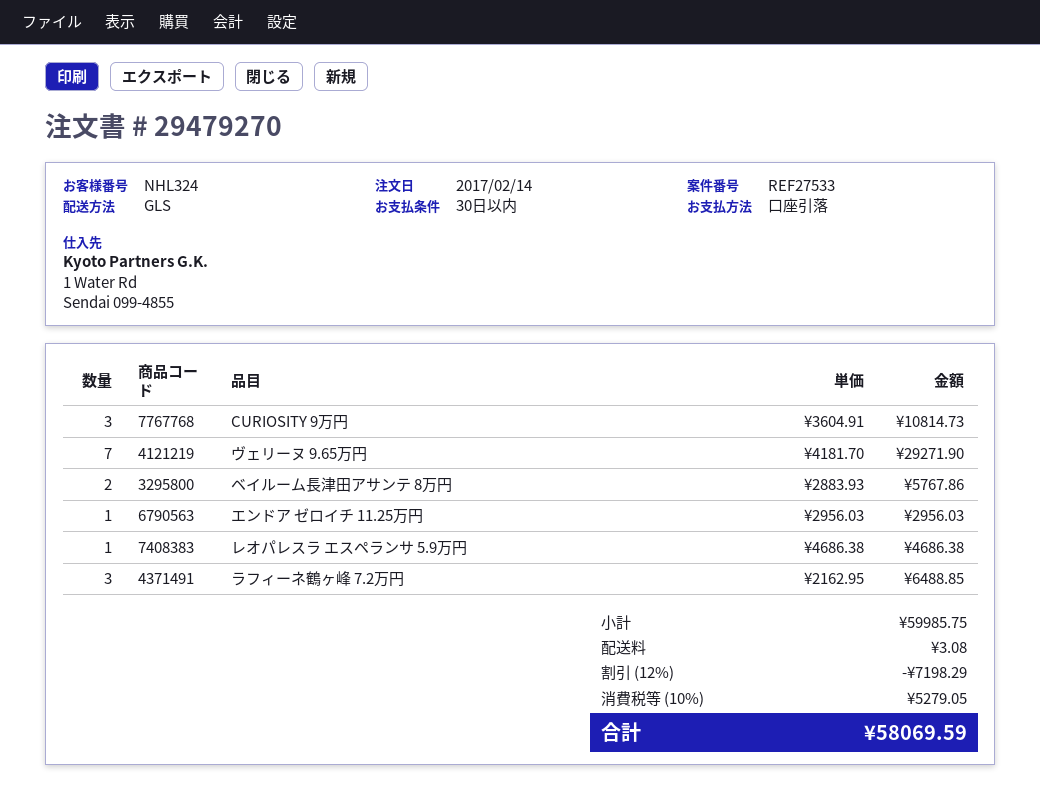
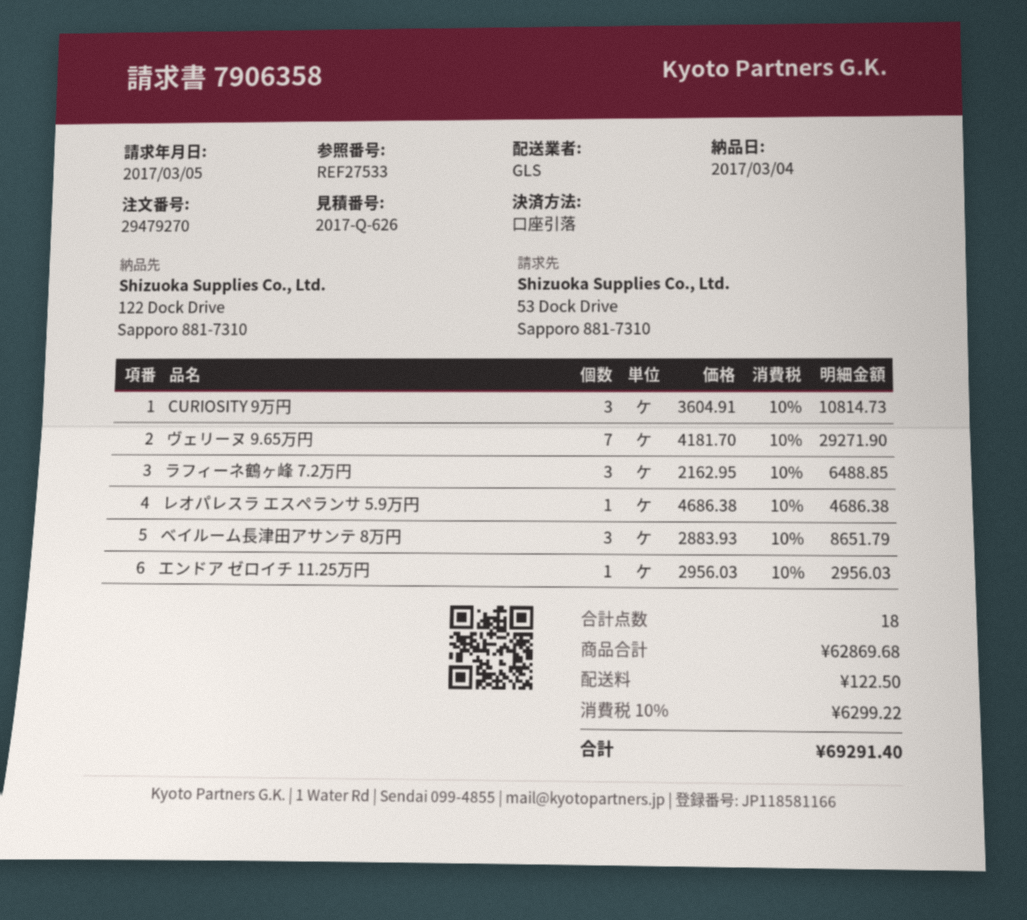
ベイルーム長津田アサンテ 8万円: 2 x 2883.93 = 5767.86 -> 3 x 2883.93 = 8651.79
subtotal: 59985.75 -> 62869.68
discount: 12% = 7198.29 -> none
shipping: 3.08 -> 122.50
tax: 10% = 5279.05 -> 10% = 6299.22
total: 58069.59 -> 69291.40

